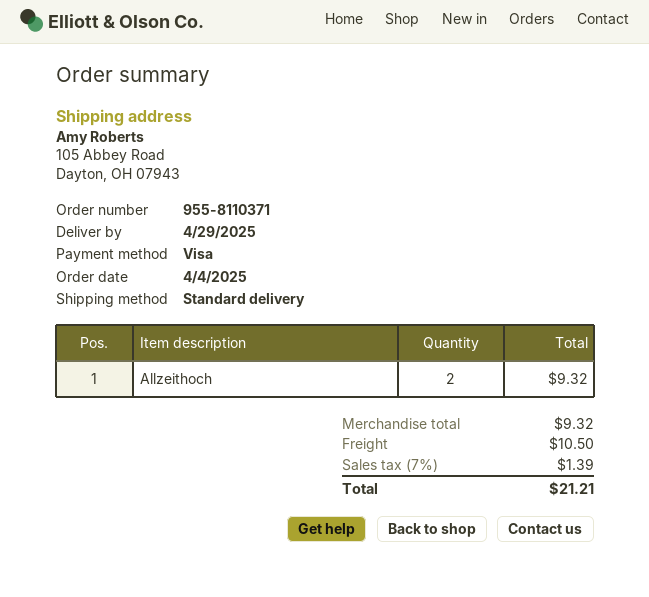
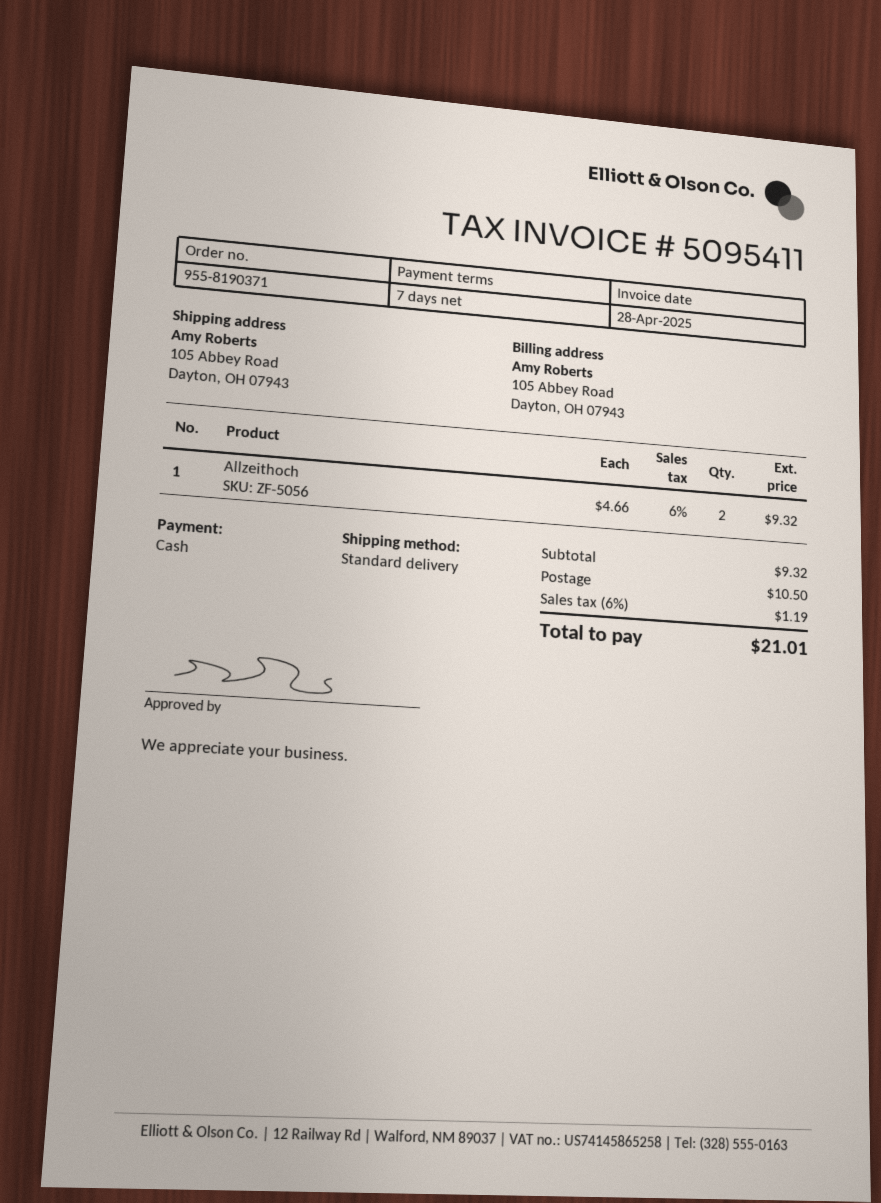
order number: 955-8110371 -> 955-8190371
payment method: Visa -> cash
tax: 7% = 1.39 -> 6% = 1.19
total: 21.21 -> 21.01

